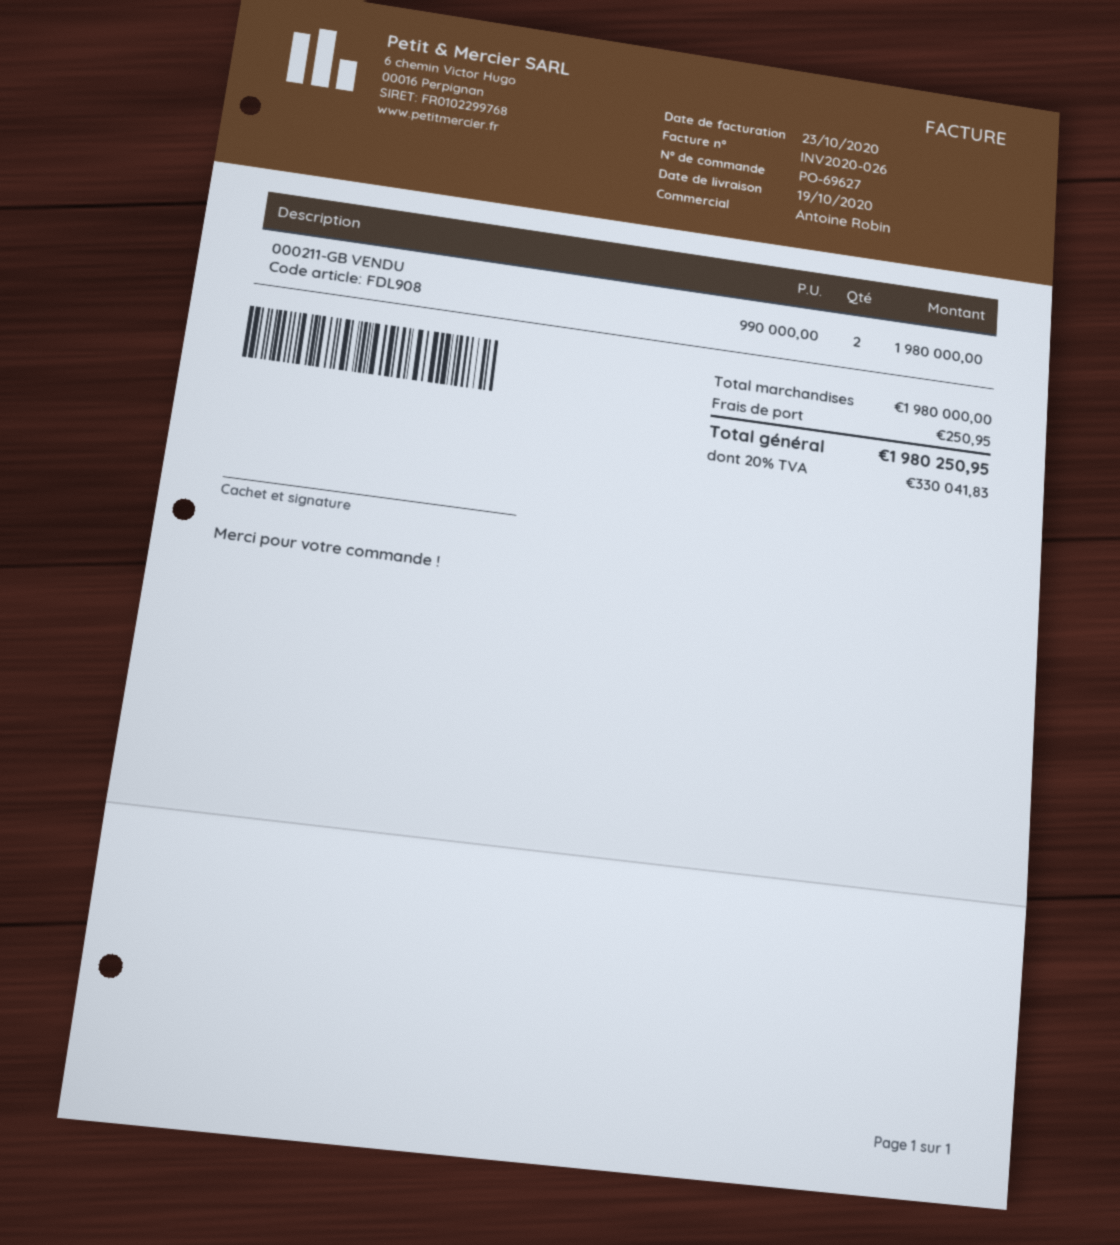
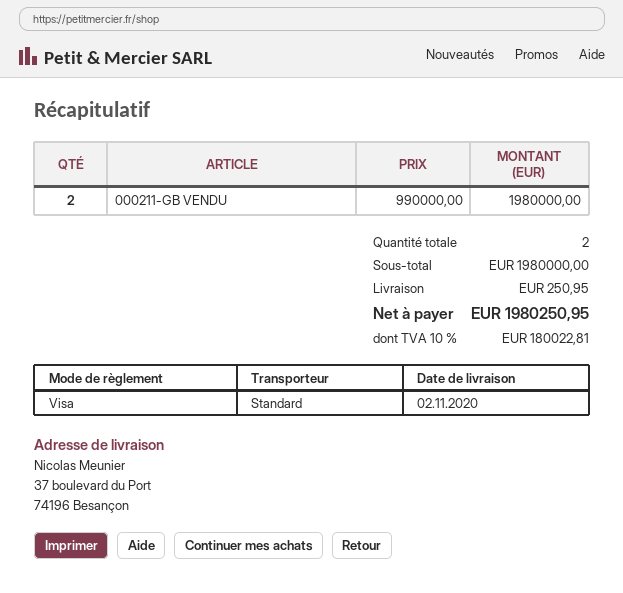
delivery date: 2020-10-19 -> 2020-11-02
tax: 20% = 330041.83 -> 10% = 180022.81

